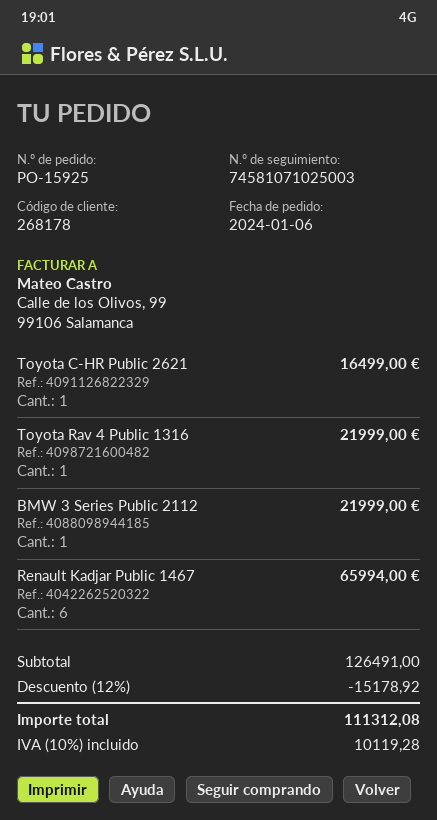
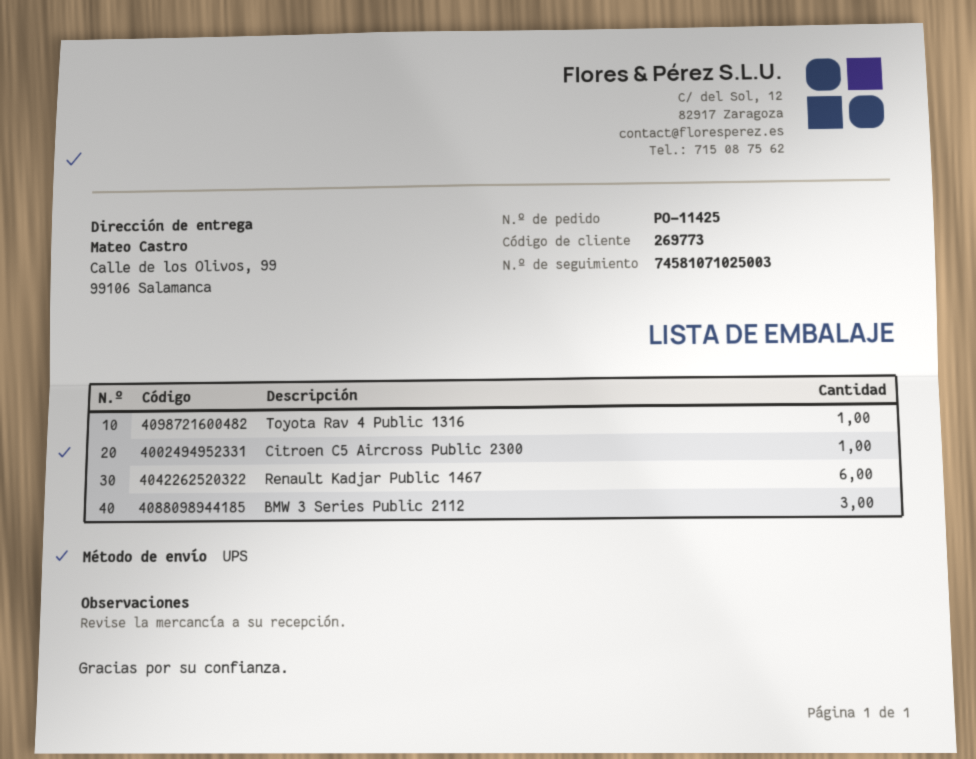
order number: PO-15925 -> PO-11425
customer number: 268178 -> 269773
Toyota C-HR Public 2621: 1 -> none
BMW 3 Series Public 2112: 1 -> 3
Citroen C5 Aircross Public 2300: none -> 1

